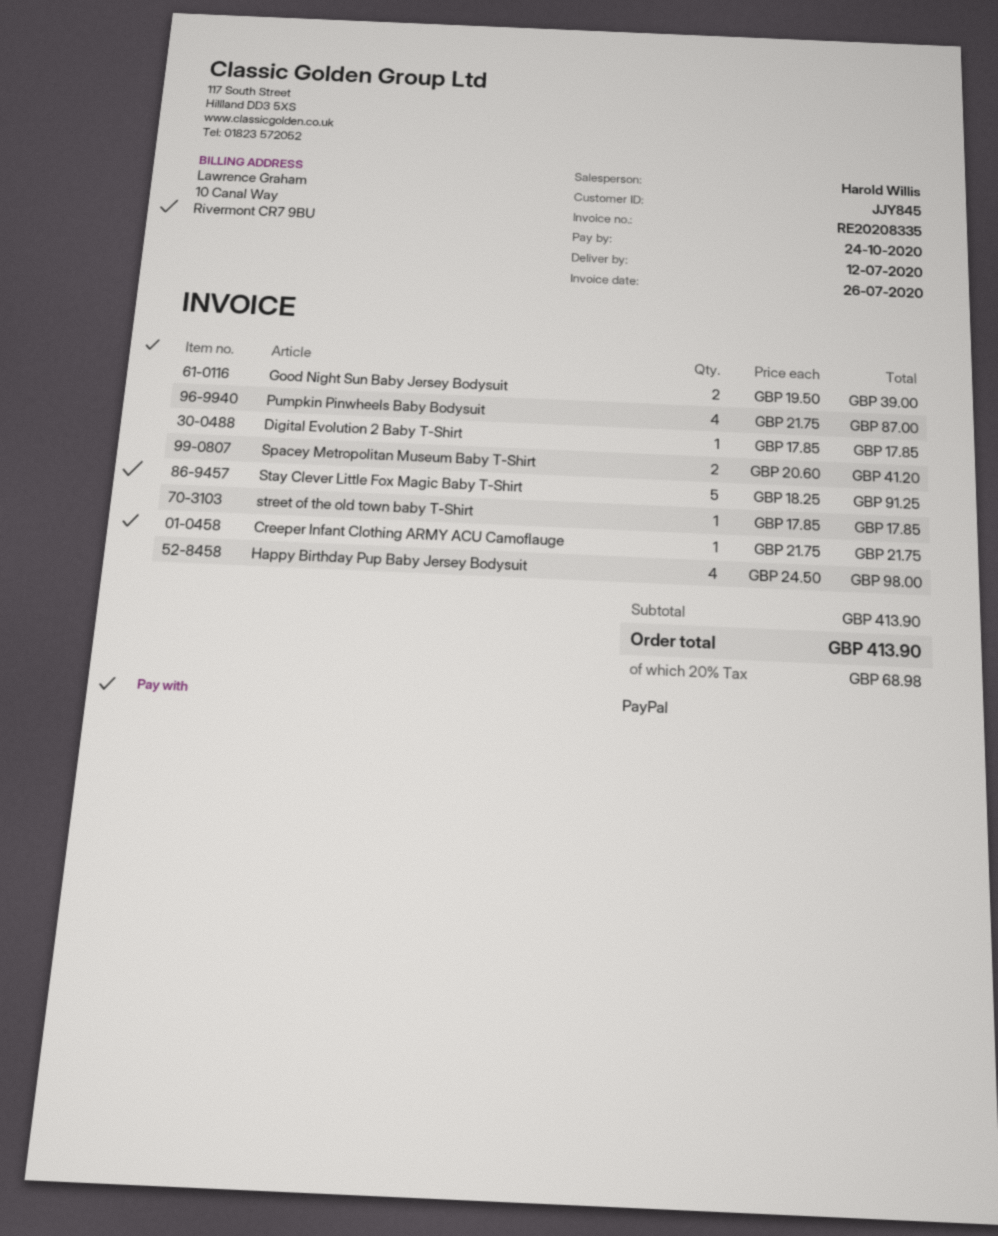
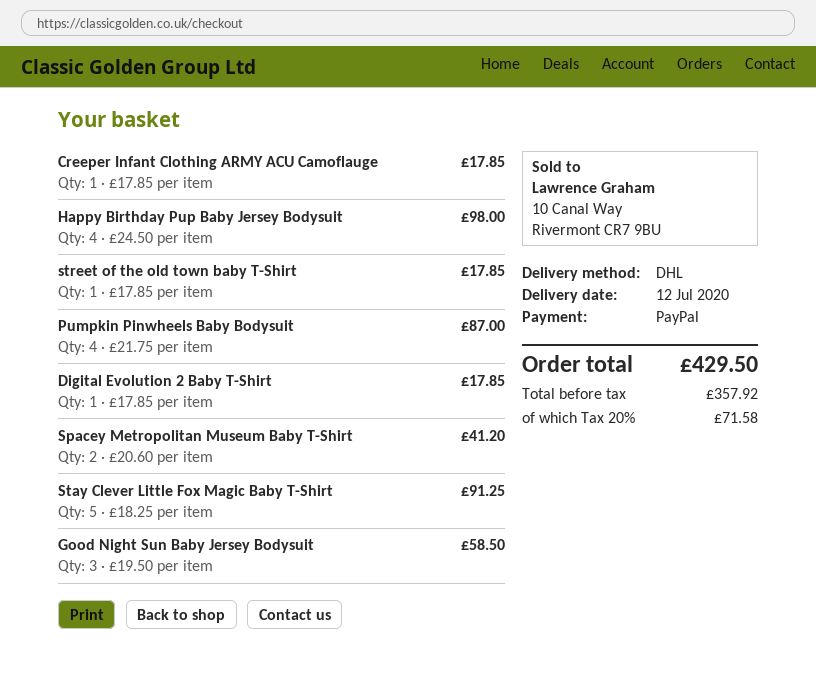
Good Night Sun Baby Jersey Bodysuit: 2 x 19.50 = 39.00 -> 3 x 19.50 = 58.50
Creeper Infant Clothing ARMY ACU Camoflauge: 1 x 21.75 = 21.75 -> 1 x 17.85 = 17.85
tax: 20% = 68.98 -> 20% = 71.58
total: 413.90 -> 429.50

